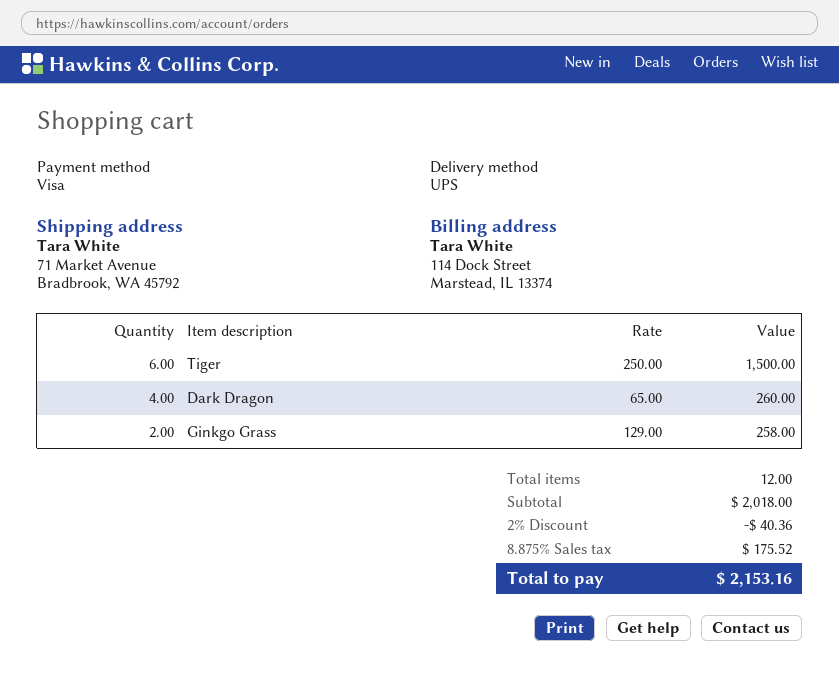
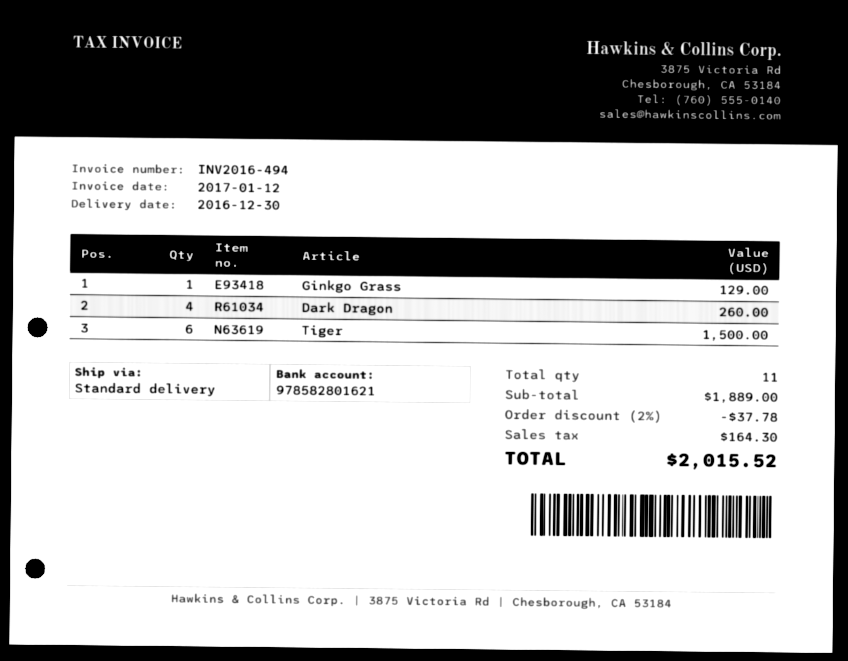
shipping method: UPS -> standard
Ginkgo Grass: 2 for 258.00 -> 1 for 129.00
total quantity: 12 -> 11
subtotal: 2018.00 -> 1889.00
discount: 2% = 40.36 -> 2% = 37.78
tax: 175.52 -> 164.30
total: 2153.16 -> 2015.52

